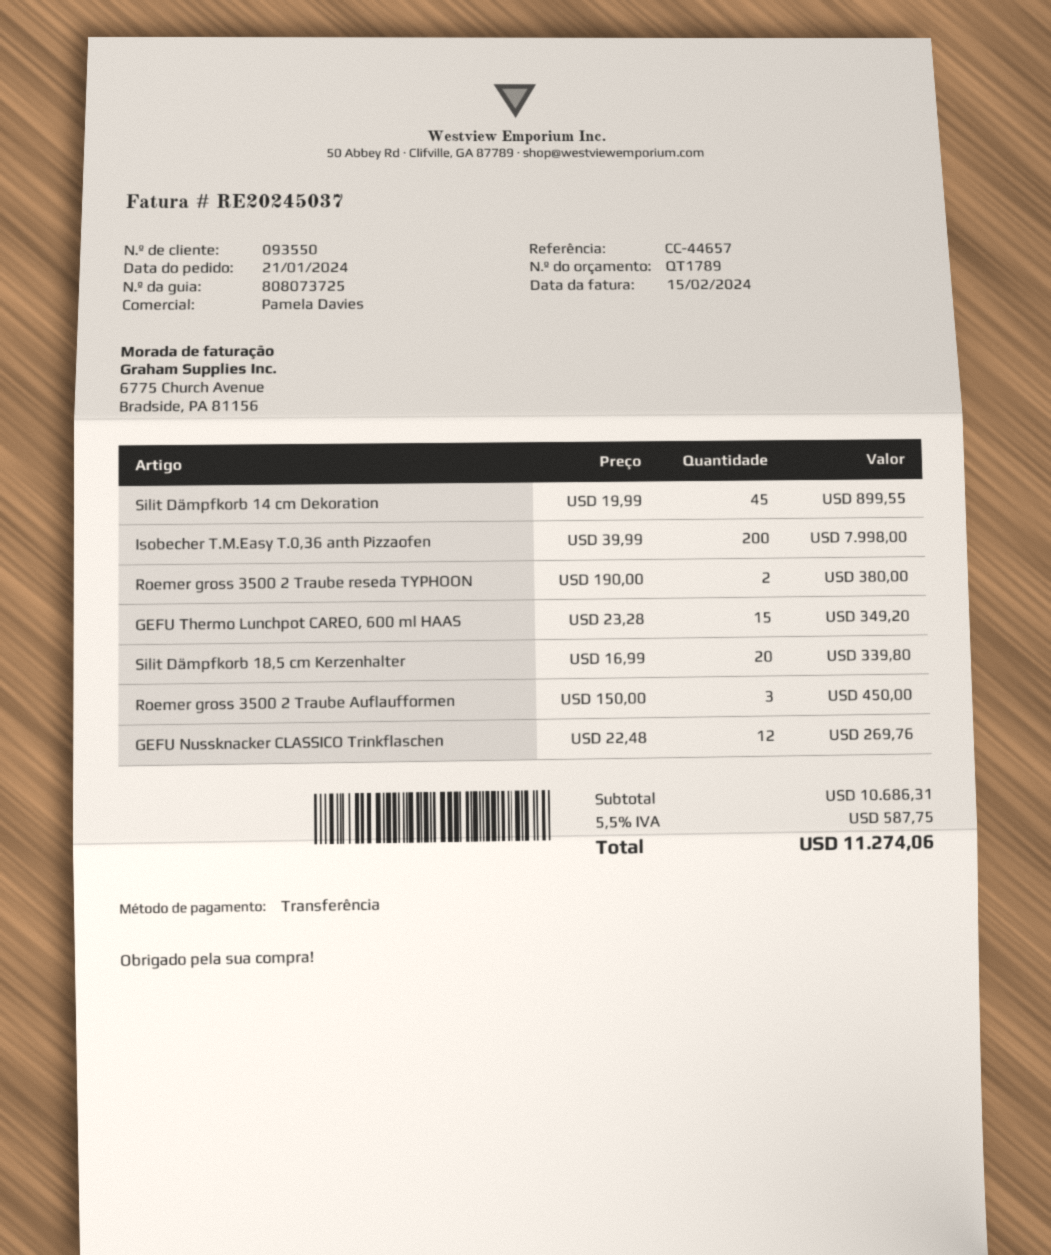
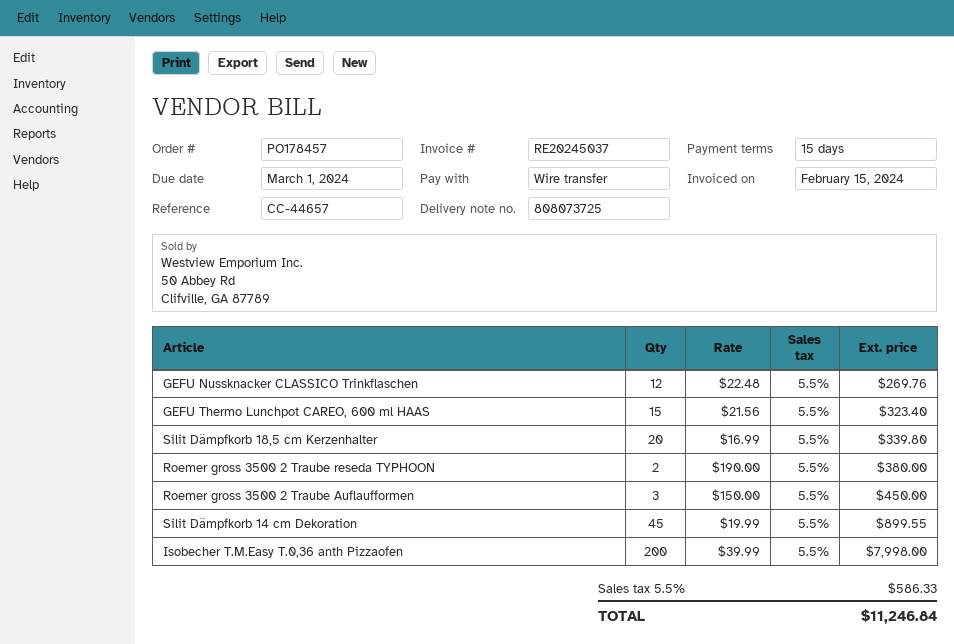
GEFU Thermo Lunchpot CAREO, 600 ml HAAS: 15 x 23.28 = 349.20 -> 15 x 21.56 = 323.40
tax: 5.5% = 587.75 -> 5.5% = 586.33
total: 11274.06 -> 11246.84

